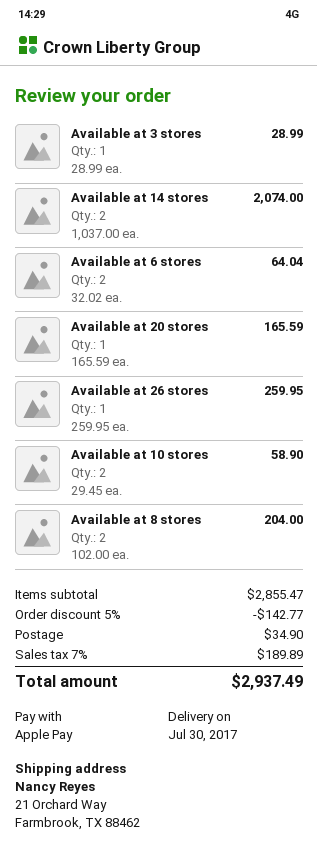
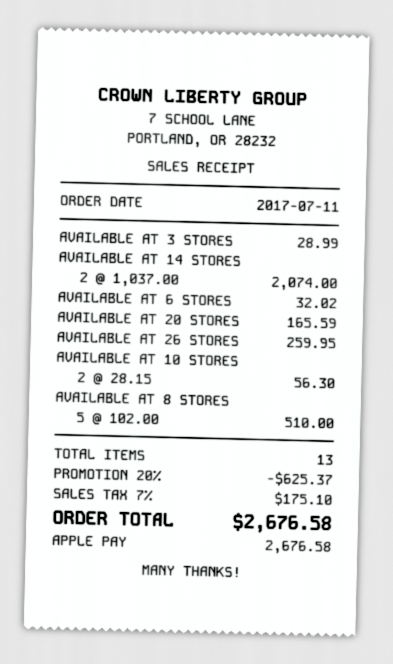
Available at 6 stores: 2 x 32.02 = 64.04 -> 1 x 32.02 = 32.02
Available at 10 stores: 2 x 29.45 = 58.90 -> 2 x 28.15 = 56.30
Available at 8 stores: 2 x 102.00 = 204.00 -> 5 x 102.00 = 510.00
discount: 5% = 142.77 -> 20% = 625.37
shipping: 34.90 -> none
tax: 7% = 189.89 -> 7% = 175.10
total: 2937.49 -> 2676.58

